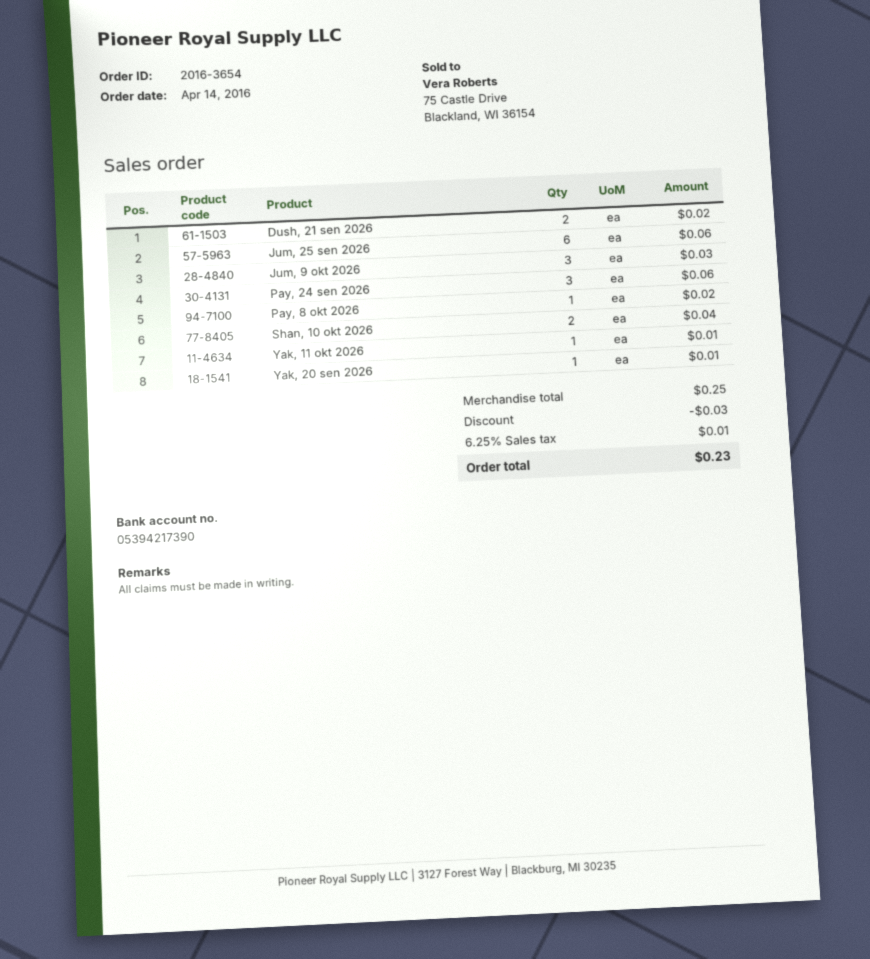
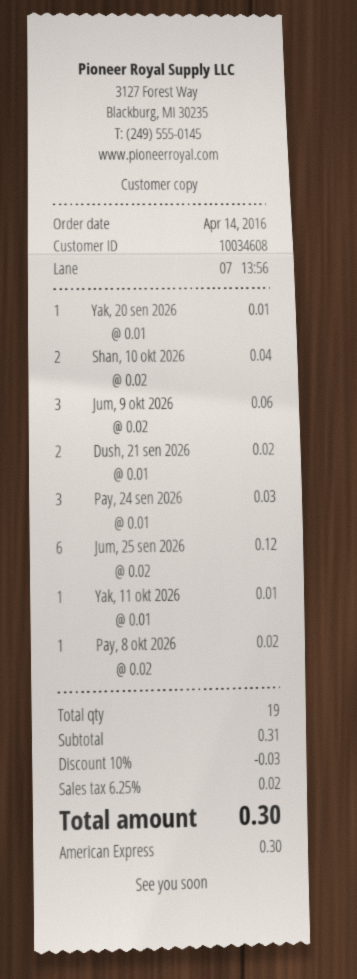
Jum, 25 sen 2026: 6 for 0.06 -> 6 for 0.12
Jum, 9 okt 2026: 3 for 0.03 -> 3 for 0.06
Pay, 24 sen 2026: 3 for 0.06 -> 3 for 0.03
subtotal: 0.25 -> 0.31
tax: 6.25% = 0.01 -> 6.25% = 0.02
total: 0.23 -> 0.30

